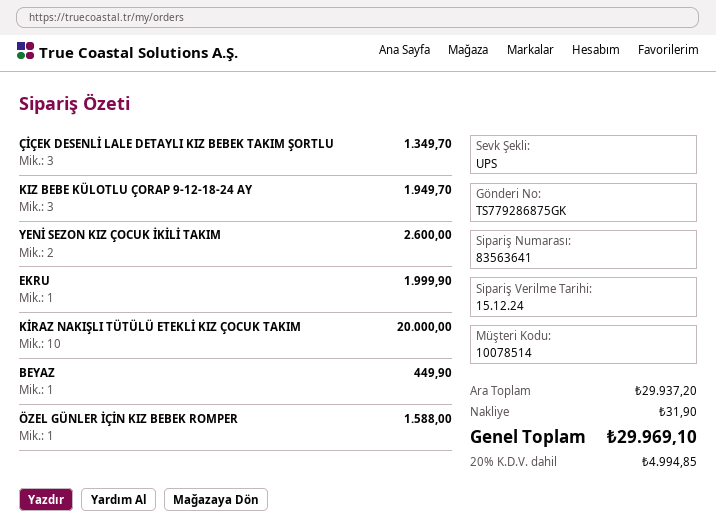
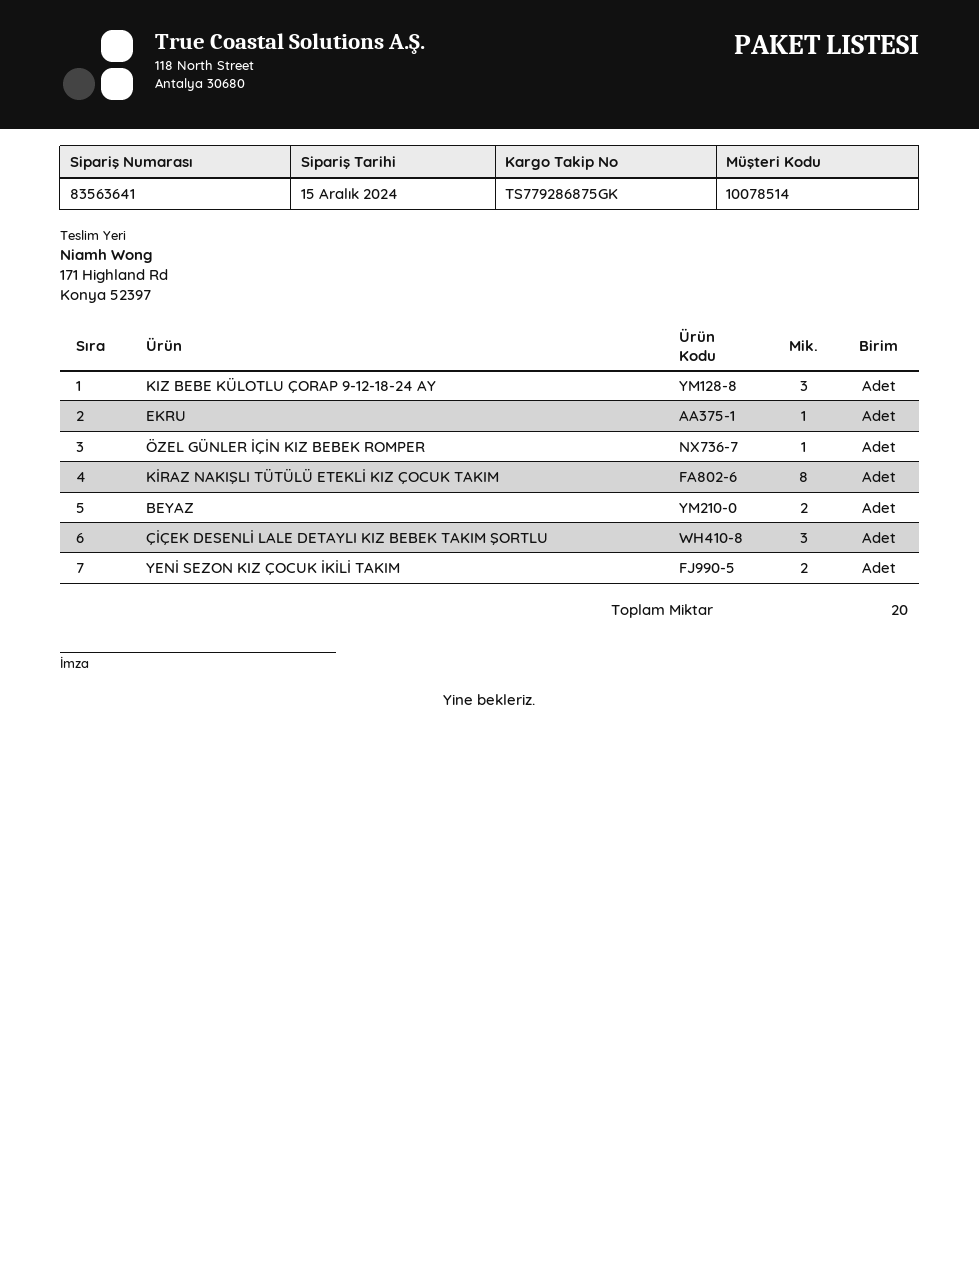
KİRAZ NAKIŞLI TÜTÜLÜ ETEKLİ KIZ ÇOCUK TAKIM: 10 -> 8
BEYAZ: 1 -> 2

